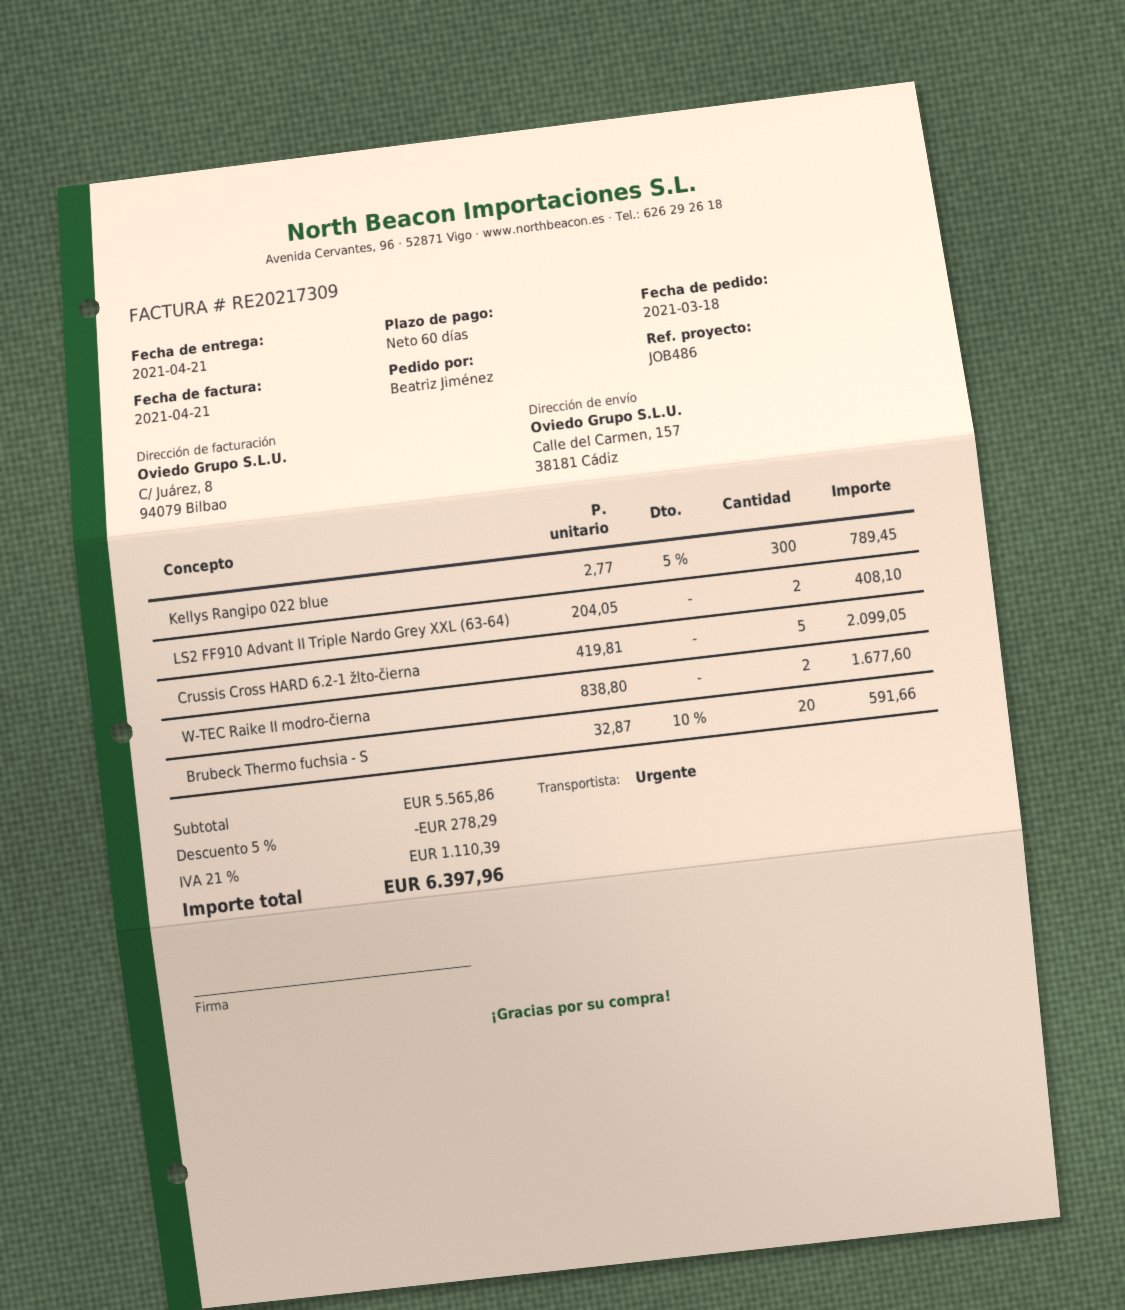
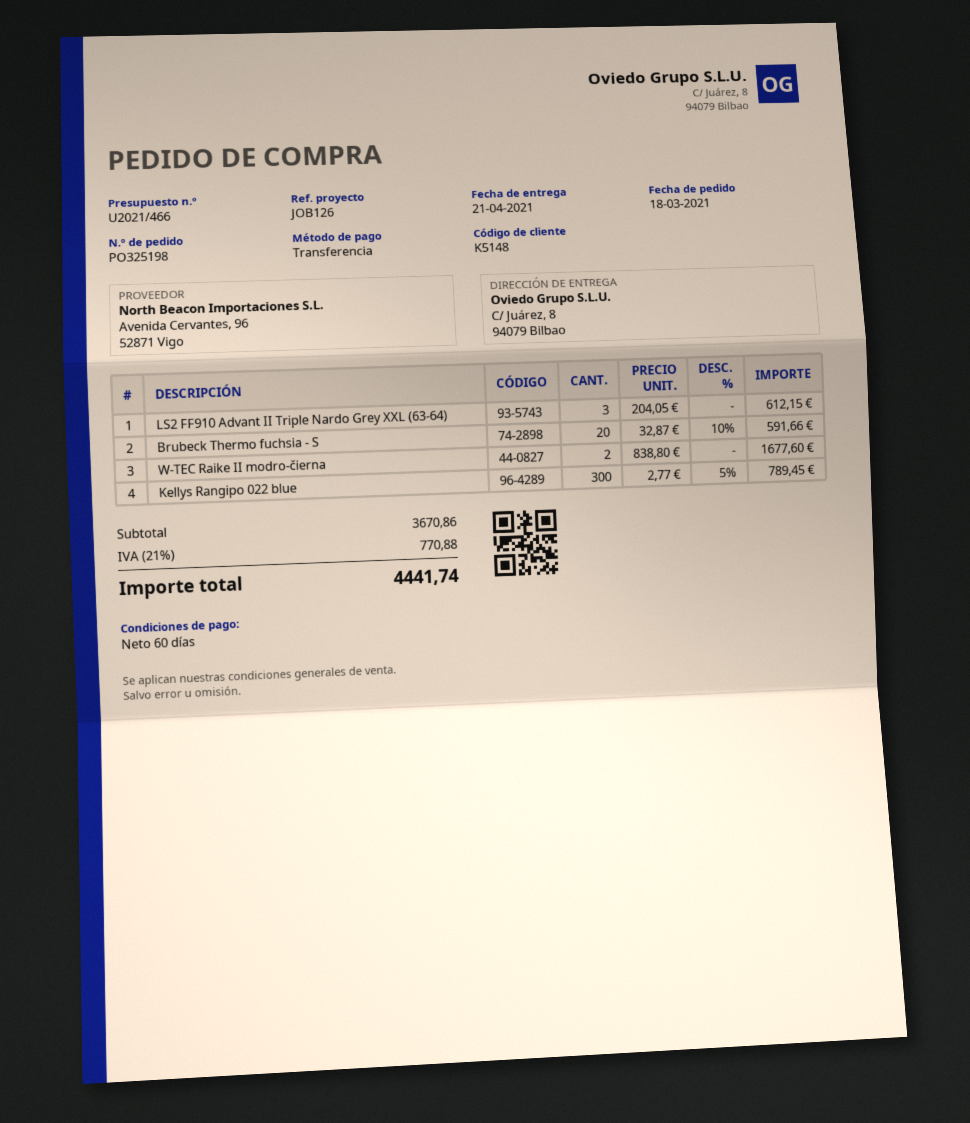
reference: JOB486 -> JOB126
ship to: Calle del Carmen, 157, 38181 Cádiz -> C/ Juárez, 8, 94079 Bilbao
LS2 FF910 Advant II Triple Nardo Grey XXL (63-64): 2 x 204.05 = 408.10 -> 3 x 204.05 = 612.15
Crussis Cross HARD 6.2-1 žlto-čierna: 5 x 419.81 = 2099.05 -> none
subtotal: 5565.86 -> 3670.86
discount: 5% = 278.29 -> none
tax: 21% = 1110.39 -> 21% = 770.88
total: 6397.96 -> 4441.74

